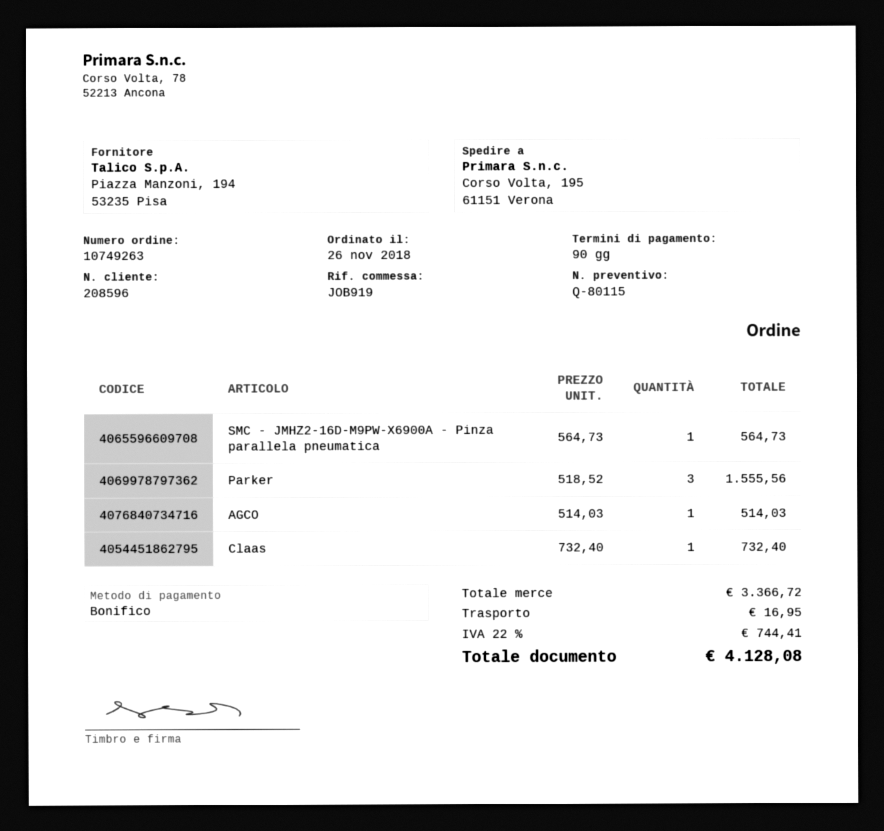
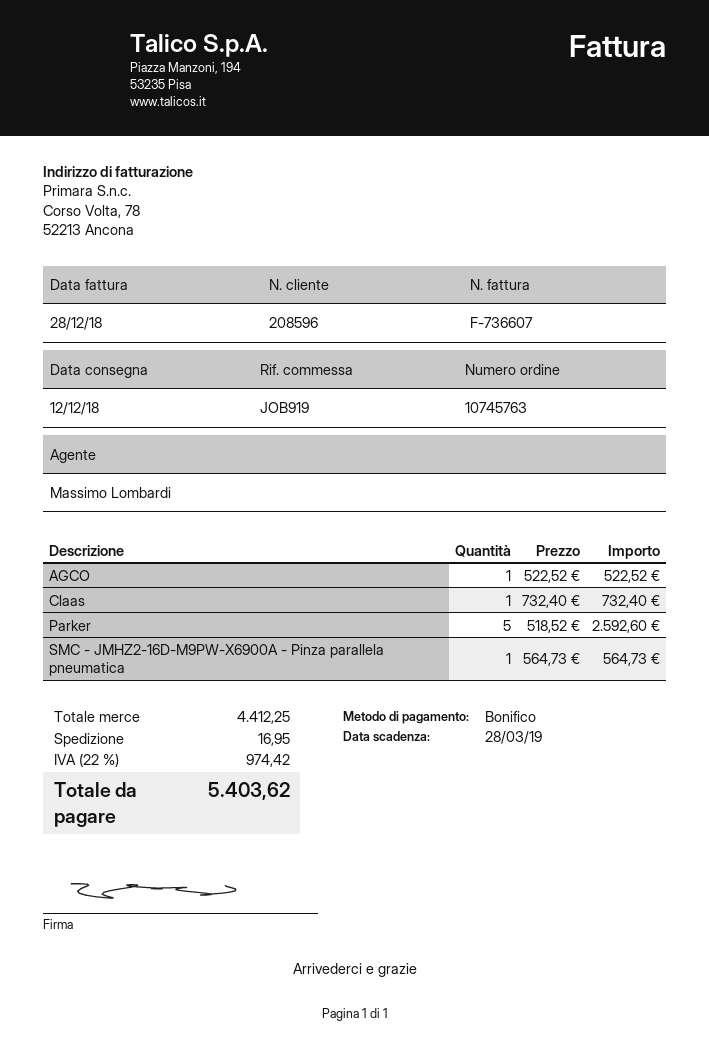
order number: 10749263 -> 10745763
Parker: 3 x 518.52 = 1555.56 -> 5 x 518.52 = 2592.60
AGCO: 1 x 514.03 = 514.03 -> 1 x 522.52 = 522.52
subtotal: 3366.72 -> 4412.25
tax: 22% = 744.41 -> 22% = 974.42
total: 4128.08 -> 5403.62

